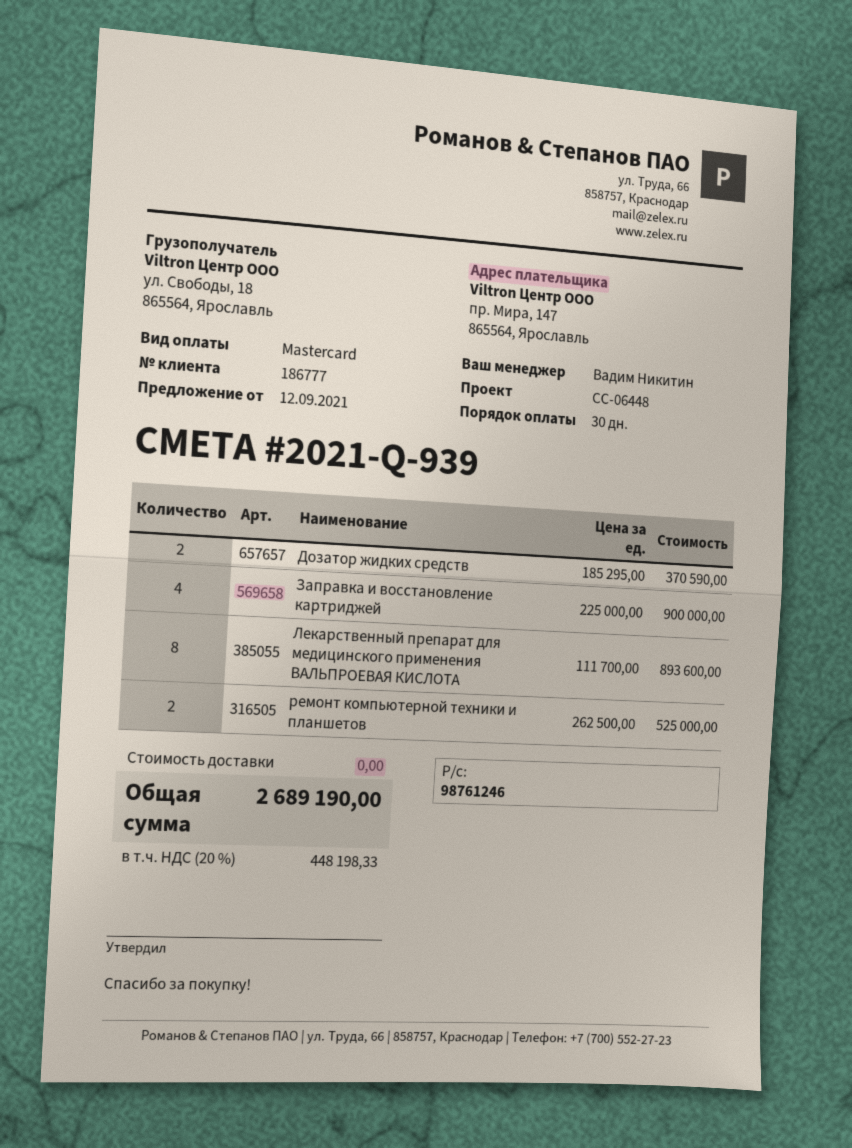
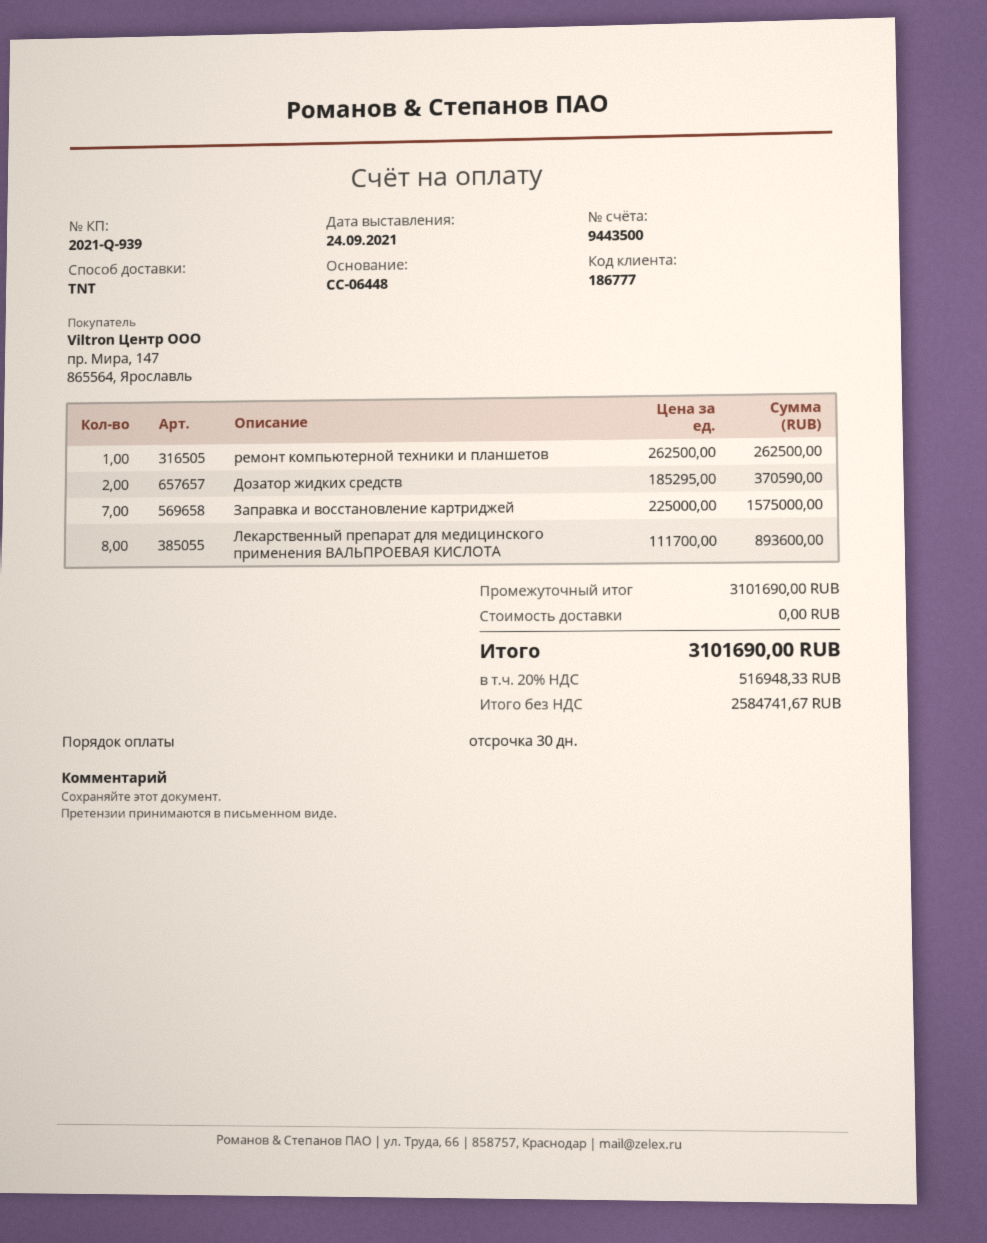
Заправка и восстановление картриджей: 4 x 225000.00 = 900000.00 -> 7 x 225000.00 = 1575000.00
ремонт компьютерной техники и планшетов: 2 x 262500.00 = 525000.00 -> 1 x 262500.00 = 262500.00
tax: 20% = 448198.33 -> 20% = 516948.33
total: 2689190.00 -> 3101690.00

